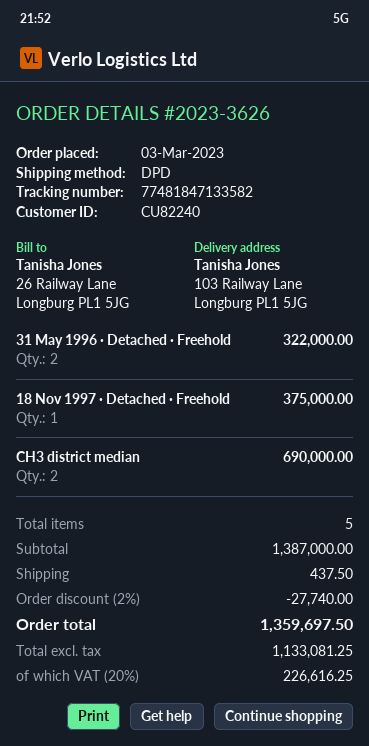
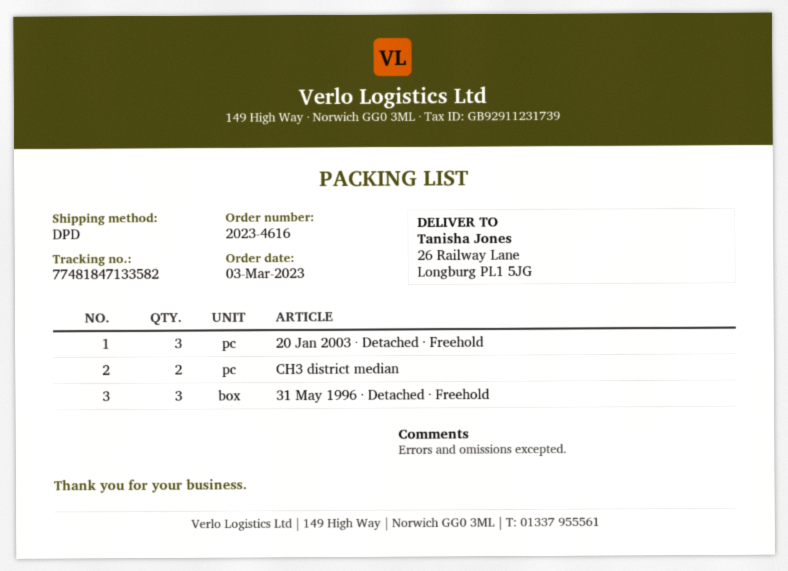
order number: 2023-3626 -> 2023-4616
ship to: 103 Railway Lane, Longburg PL1 5JG -> 26 Railway Lane, Longburg PL1 5JG
31 May 1996 · Detached · Freehold: 2 -> 3
18 Nov 1997 · Detached · Freehold: 1 -> none
20 Jan 2003 · Detached · Freehold: none -> 3

